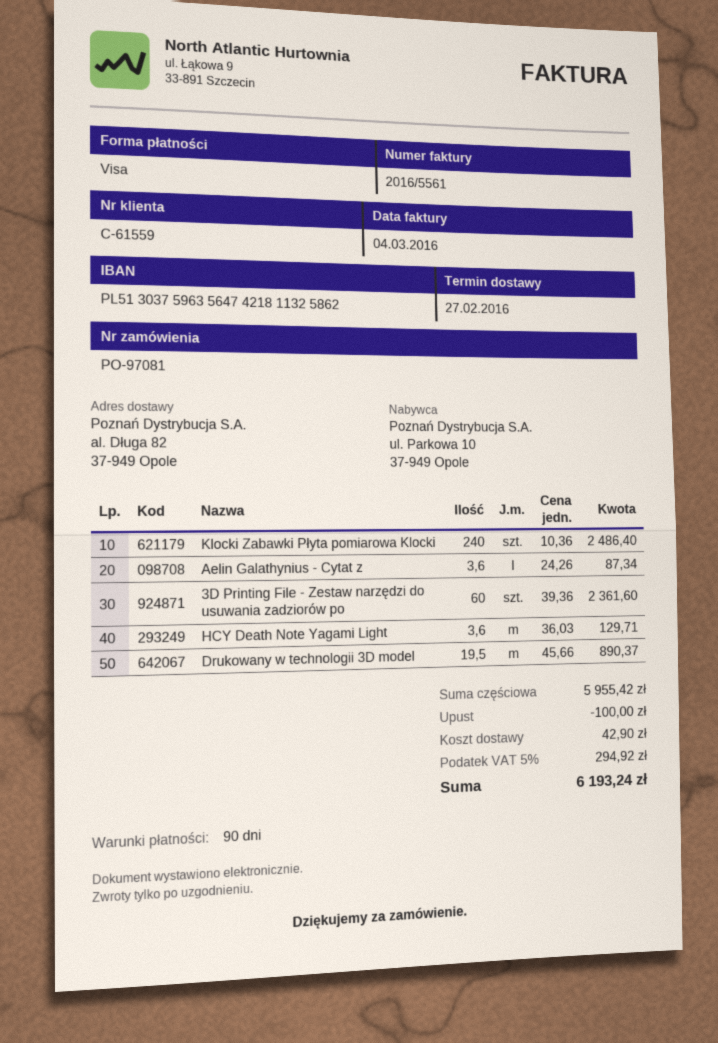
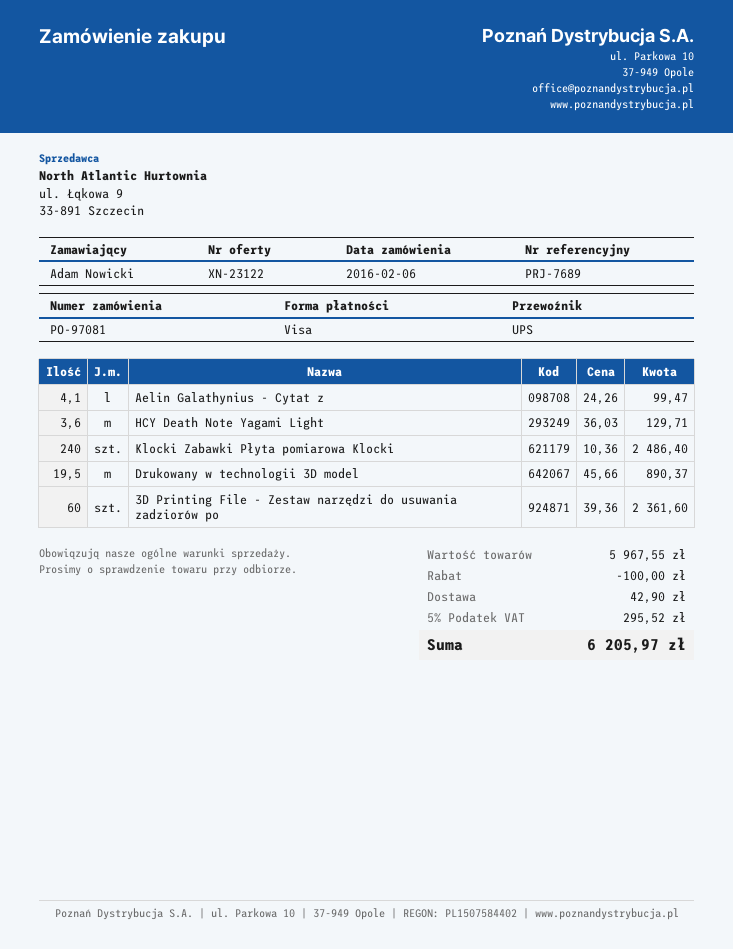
Aelin Galathynius - Cytat z: 3.6 x 24.26 = 87.34 -> 4.1 x 24.26 = 99.47
subtotal: 5955.42 -> 5967.55
tax: 5% = 294.92 -> 5% = 295.52
total: 6193.24 -> 6205.97

